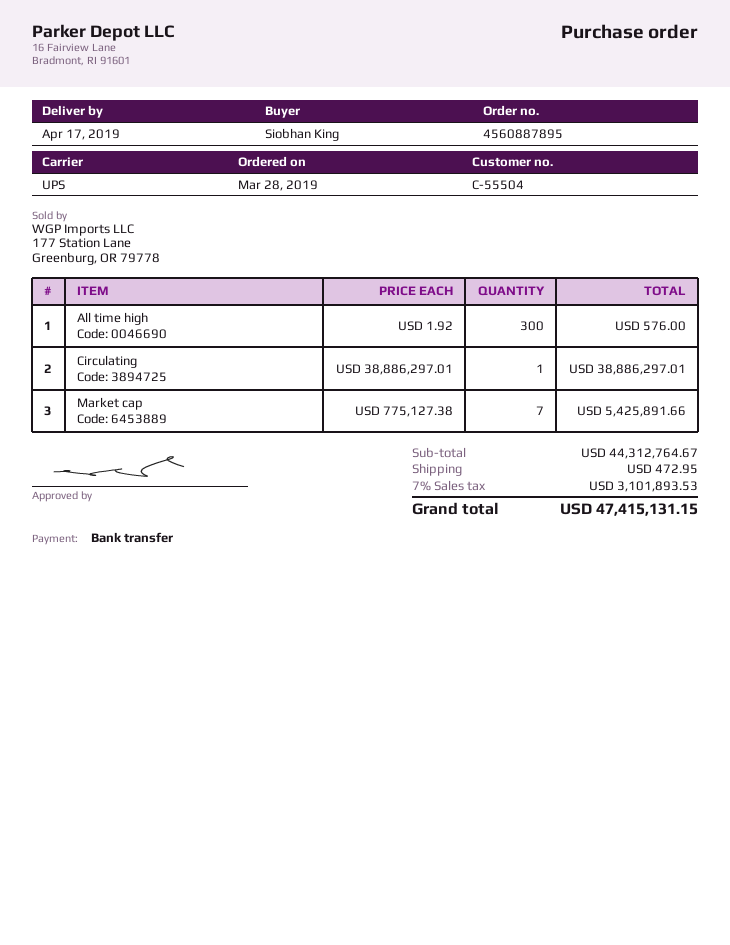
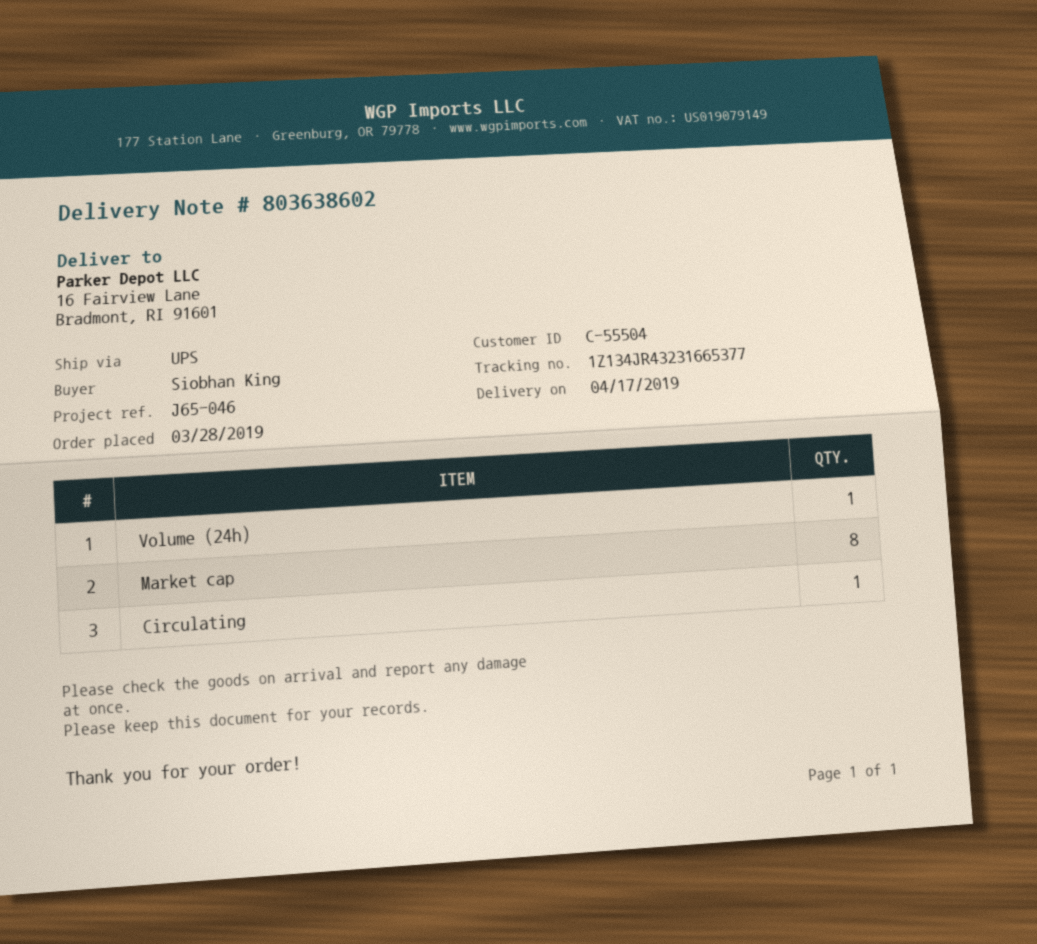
All time high: 300 -> none
Market cap: 7 -> 8
Volume (24h): none -> 1

